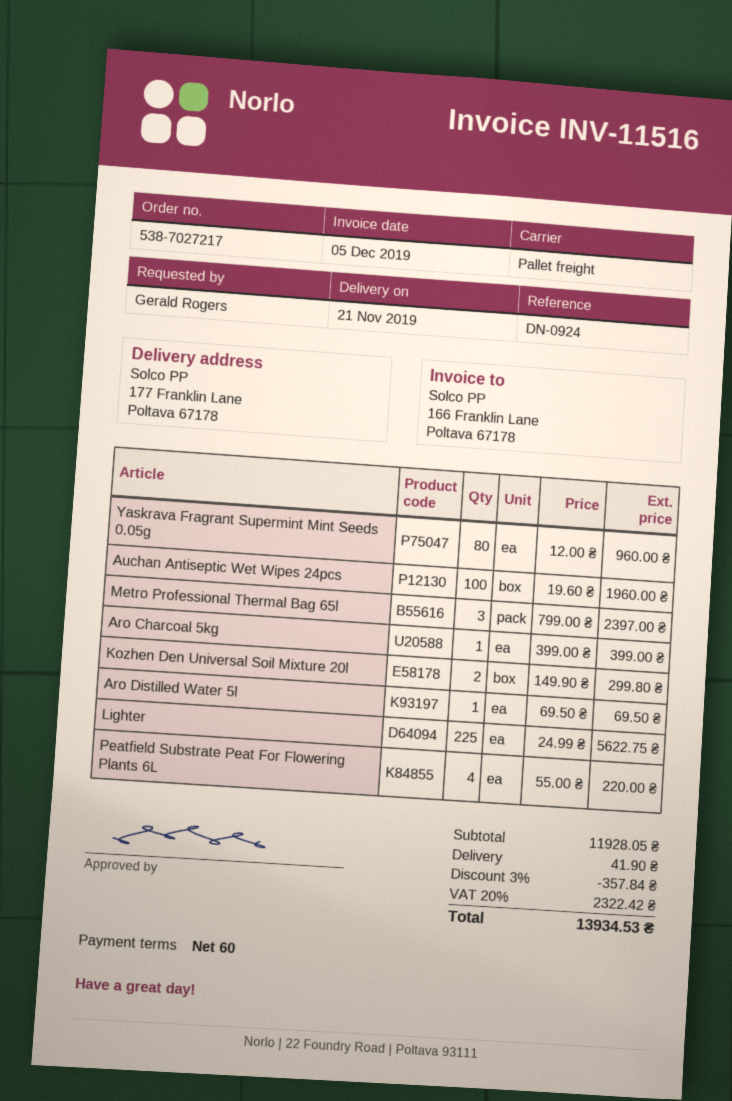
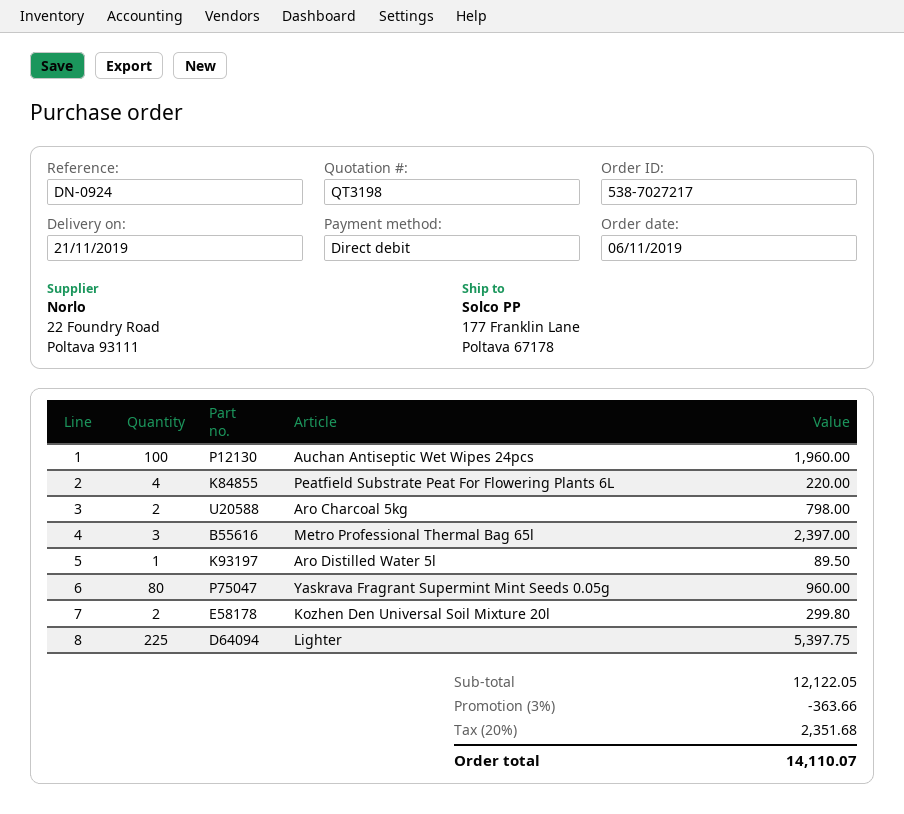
Aro Charcoal 5kg: 1 for 399.00 -> 2 for 798.00
Aro Distilled Water 5l: 1 for 69.50 -> 1 for 89.50
Lighter: 225 for 5622.75 -> 225 for 5397.75
subtotal: 11928.05 -> 12122.05
discount: 3% = 357.84 -> 3% = 363.66
shipping: 41.90 -> none
tax: 20% = 2322.42 -> 20% = 2351.68
total: 13934.53 -> 14110.07

